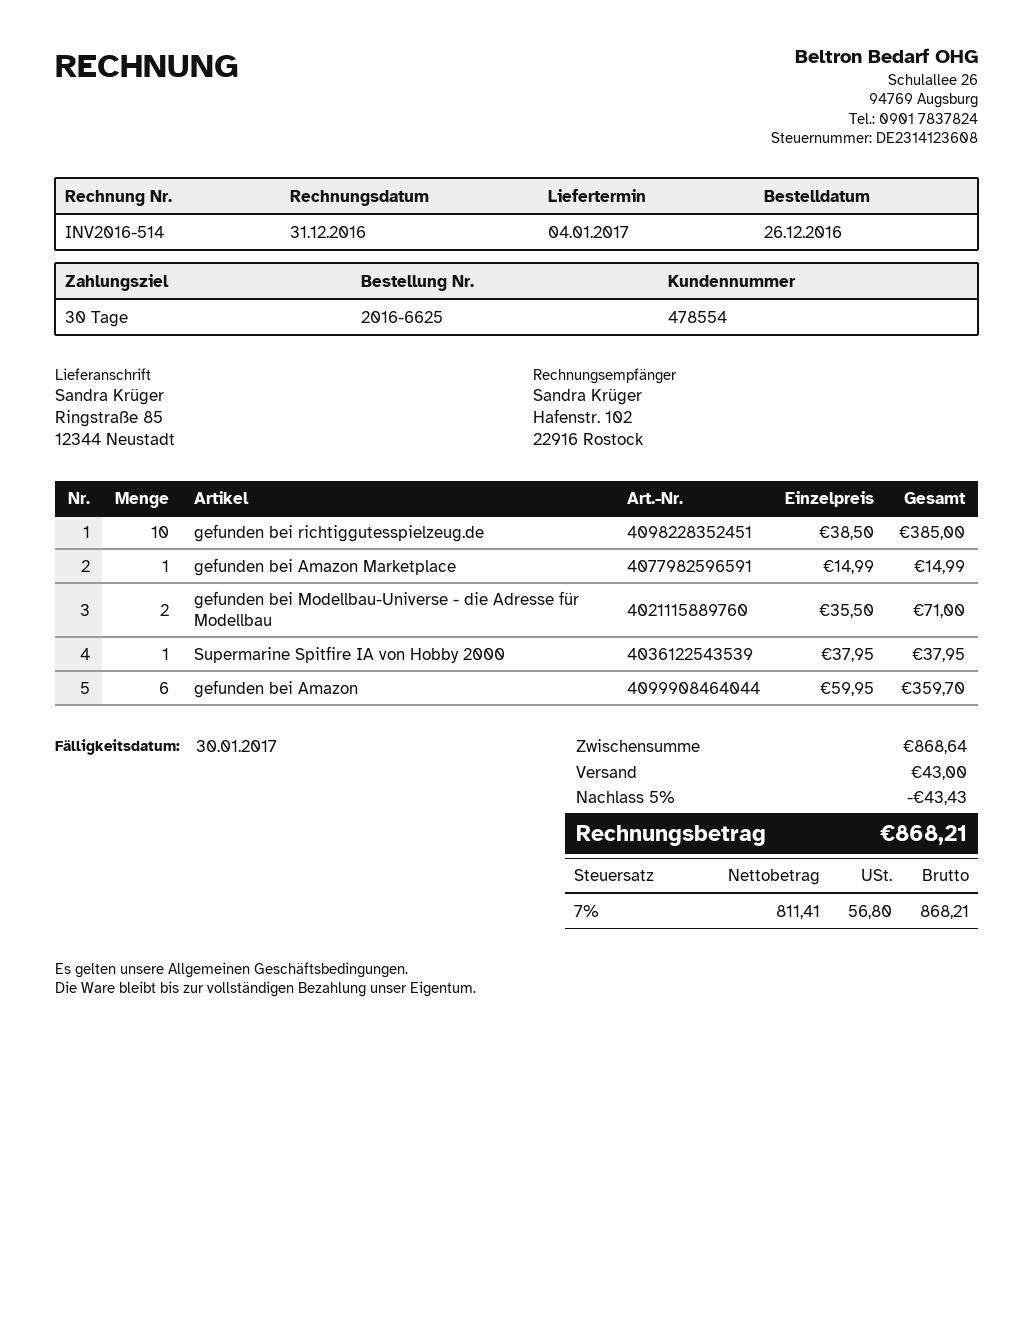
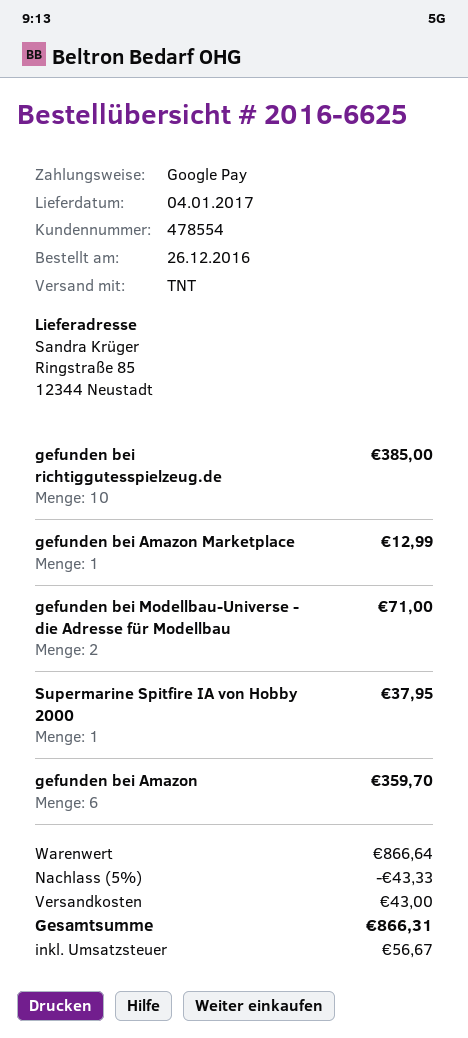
gefunden bei Amazon Marketplace: 1 for 14.99 -> 1 for 12.99
subtotal: 868.64 -> 866.64
discount: 5% = 43.43 -> 5% = 43.33
tax: 56.80 -> 56.67
total: 868.21 -> 866.31

